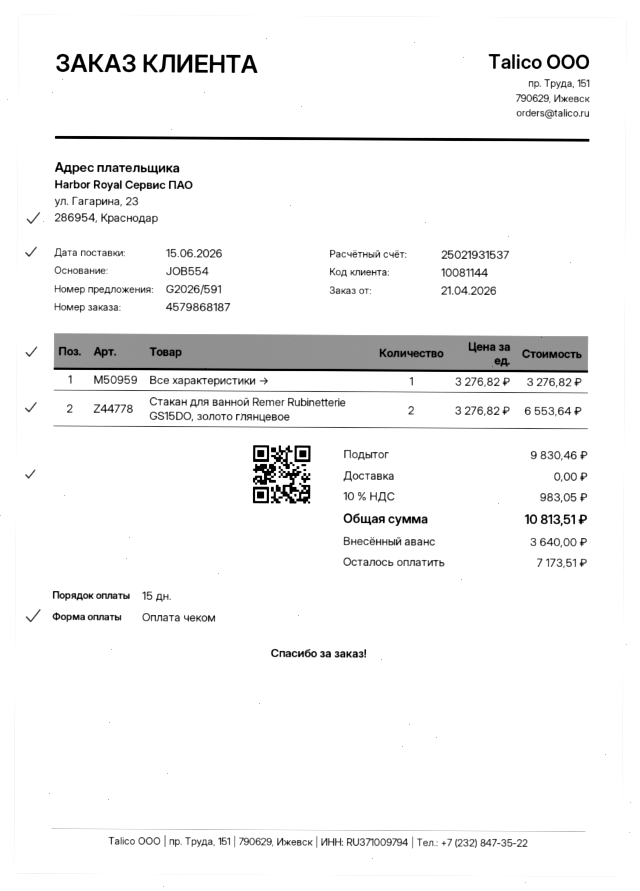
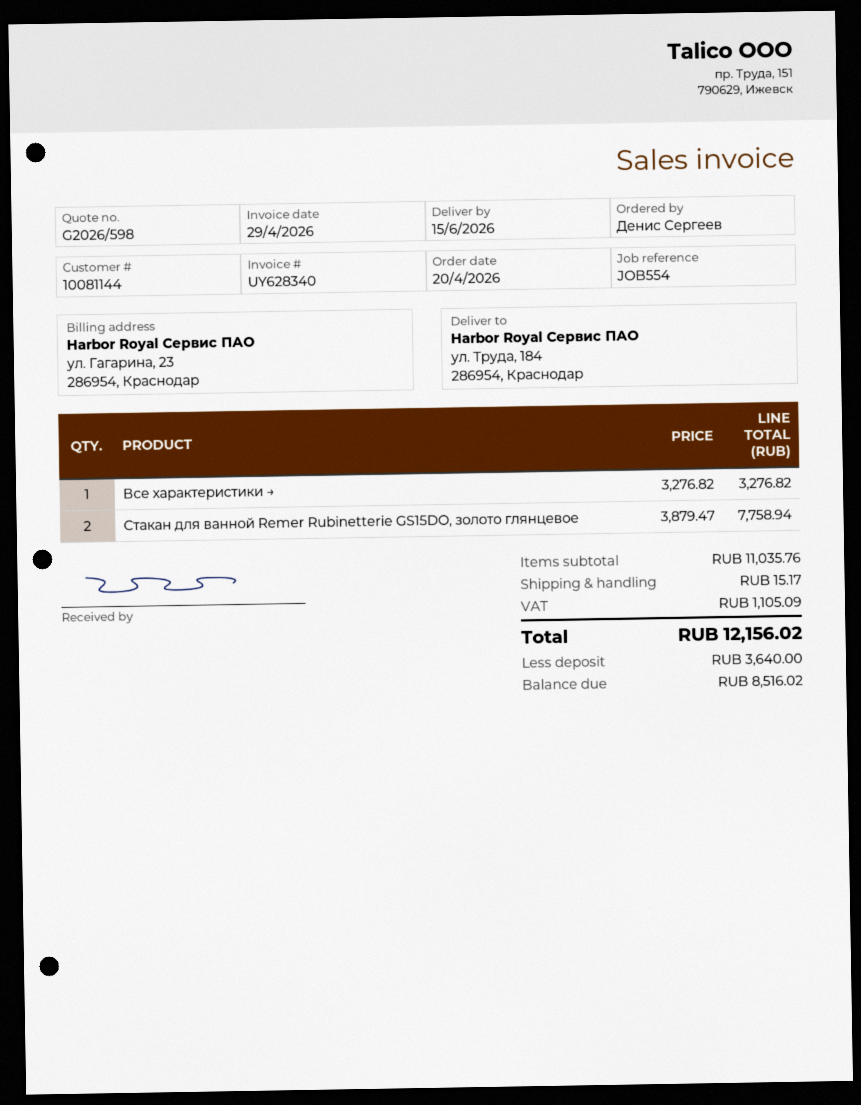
quote number: G2026/591 -> G2026/598
order date: 2026-04-21 -> 2026-04-20
Стакан для ванной Remer Rubinetterie GS15DO, золото глянцевое: 2 x 3276.82 = 6553.64 -> 2 x 3879.47 = 7758.94
subtotal: 9830.46 -> 11035.76
shipping: 0.00 -> 15.17
tax: 983.05 -> 1105.09
total: 10813.51 -> 12156.02
balance: 7173.51 -> 8516.02

